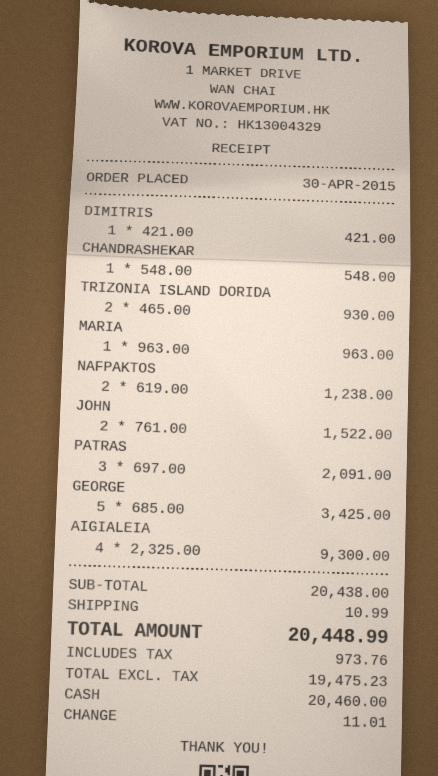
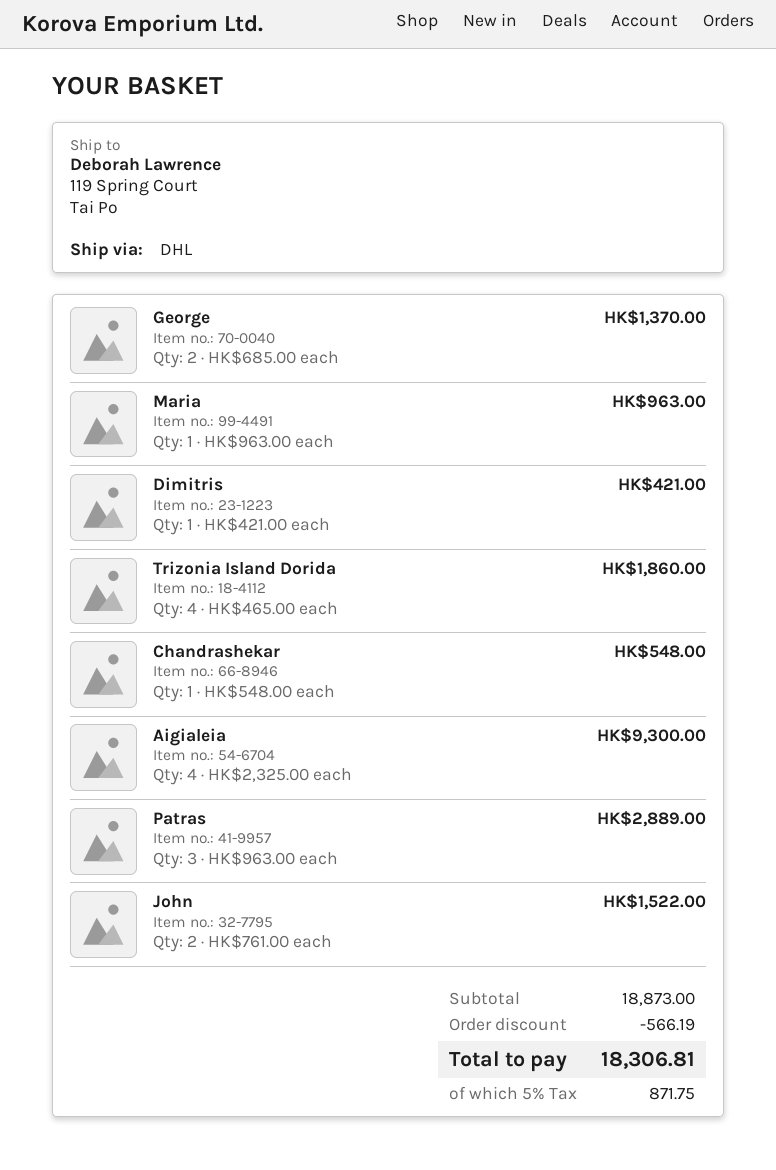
TRIZONIA ISLAND DORIDA: 2 x 465.00 = 930.00 -> 4 x 465.00 = 1860.00
NAFPAKTOS: 2 x 619.00 = 1238.00 -> none
PATRAS: 3 x 697.00 = 2091.00 -> 3 x 963.00 = 2889.00
GEORGE: 5 x 685.00 = 3425.00 -> 2 x 685.00 = 1370.00
subtotal: 20438.00 -> 18873.00
discount: none -> 566.19
shipping: 10.99 -> none
tax: 973.76 -> 871.75
total: 20448.99 -> 18306.81

